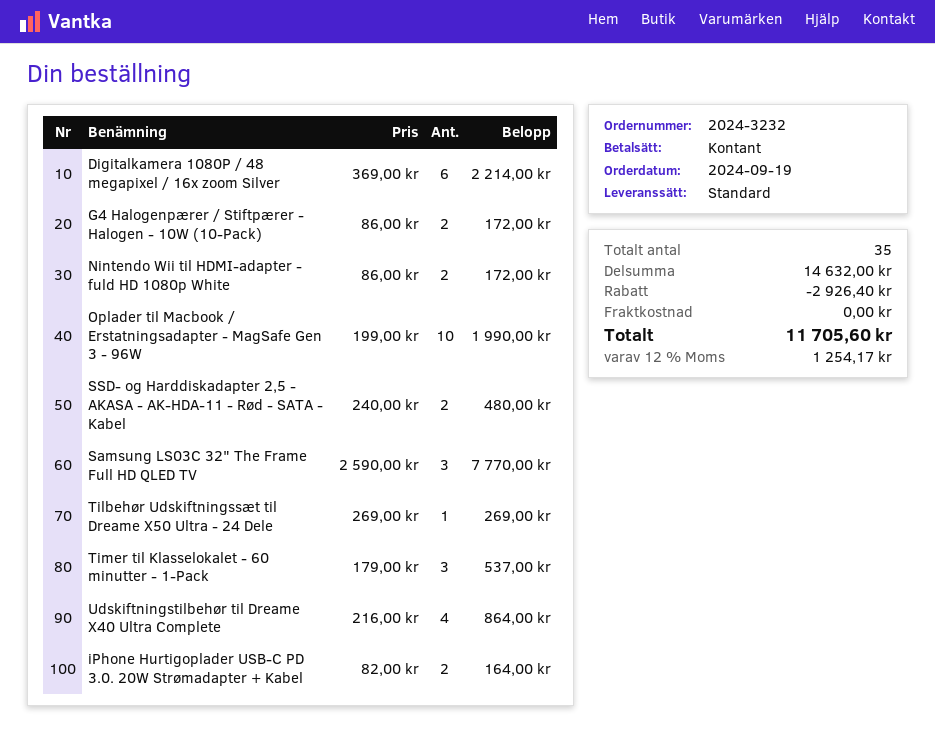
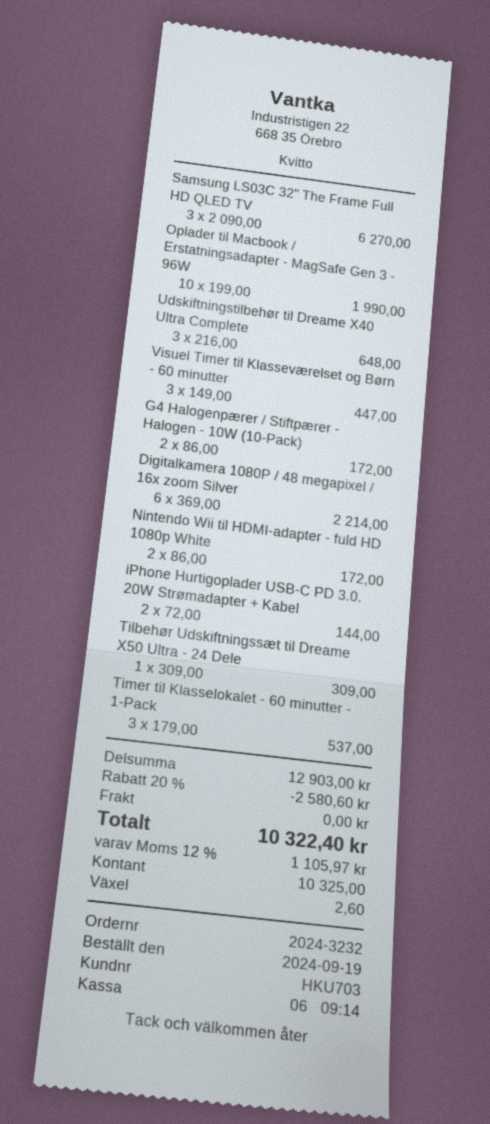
SSD- og Harddiskadapter 2,5 - AKASA - AK-HDA-11 - Rød - SATA - Kabel: 2 x 240.00 = 480.00 -> none
Samsung LS03C 32" The Frame Full HD QLED TV: 3 x 2590.00 = 7770.00 -> 3 x 2090.00 = 6270.00
Tilbehør Udskiftningssæt til Dreame X50 Ultra - 24 Dele: 1 x 269.00 = 269.00 -> 1 x 309.00 = 309.00
Udskiftningstilbehør til Dreame X40 Ultra Complete: 4 x 216.00 = 864.00 -> 3 x 216.00 = 648.00
iPhone Hurtigoplader USB-C PD 3.0. 20W Strømadapter + Kabel: 2 x 82.00 = 164.00 -> 2 x 72.00 = 144.00
Visuel Timer til Klasseværelset og Børn - 60 minutter: none -> 3 x 149.00 = 447.00
subtotal: 14632.00 -> 12903.00
discount: 2926.40 -> 2580.60
tax: 12% = 1254.17 -> 12% = 1105.97
total: 11705.60 -> 10322.40

